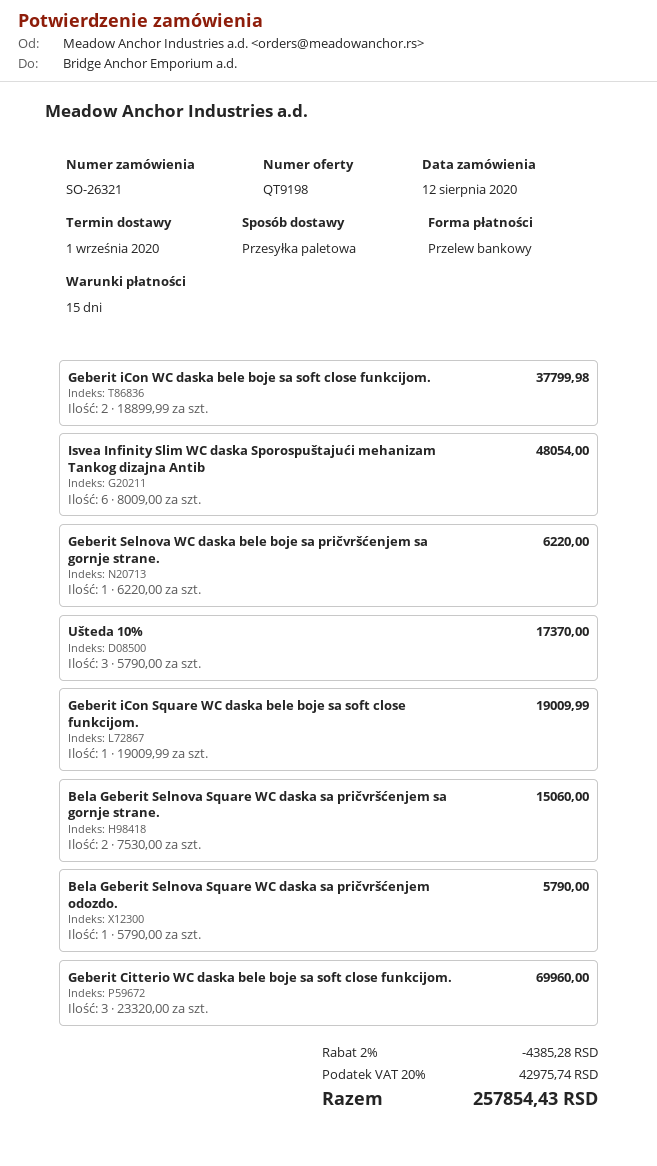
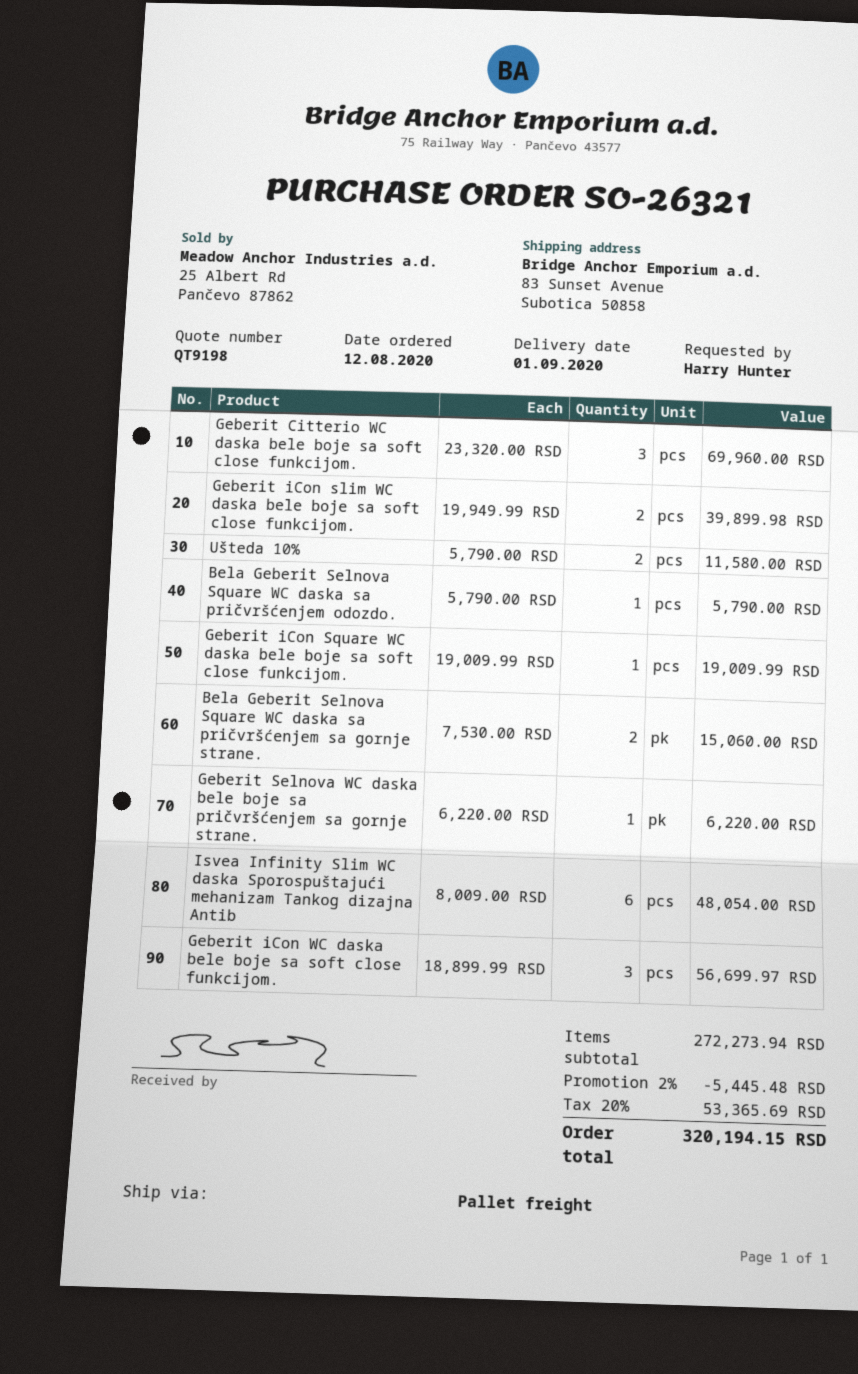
Geberit iCon WC daska bele boje sa soft close funkcijom.: 2 x 18899.99 = 37799.98 -> 3 x 18899.99 = 56699.97
Ušteda 10%: 3 x 5790.00 = 17370.00 -> 2 x 5790.00 = 11580.00
Geberit iCon slim WC daska bele boje sa soft close funkcijom.: none -> 2 x 19949.99 = 39899.98
discount: 2% = 4385.28 -> 2% = 5445.48
tax: 20% = 42975.74 -> 20% = 53365.69
total: 257854.43 -> 320194.15

